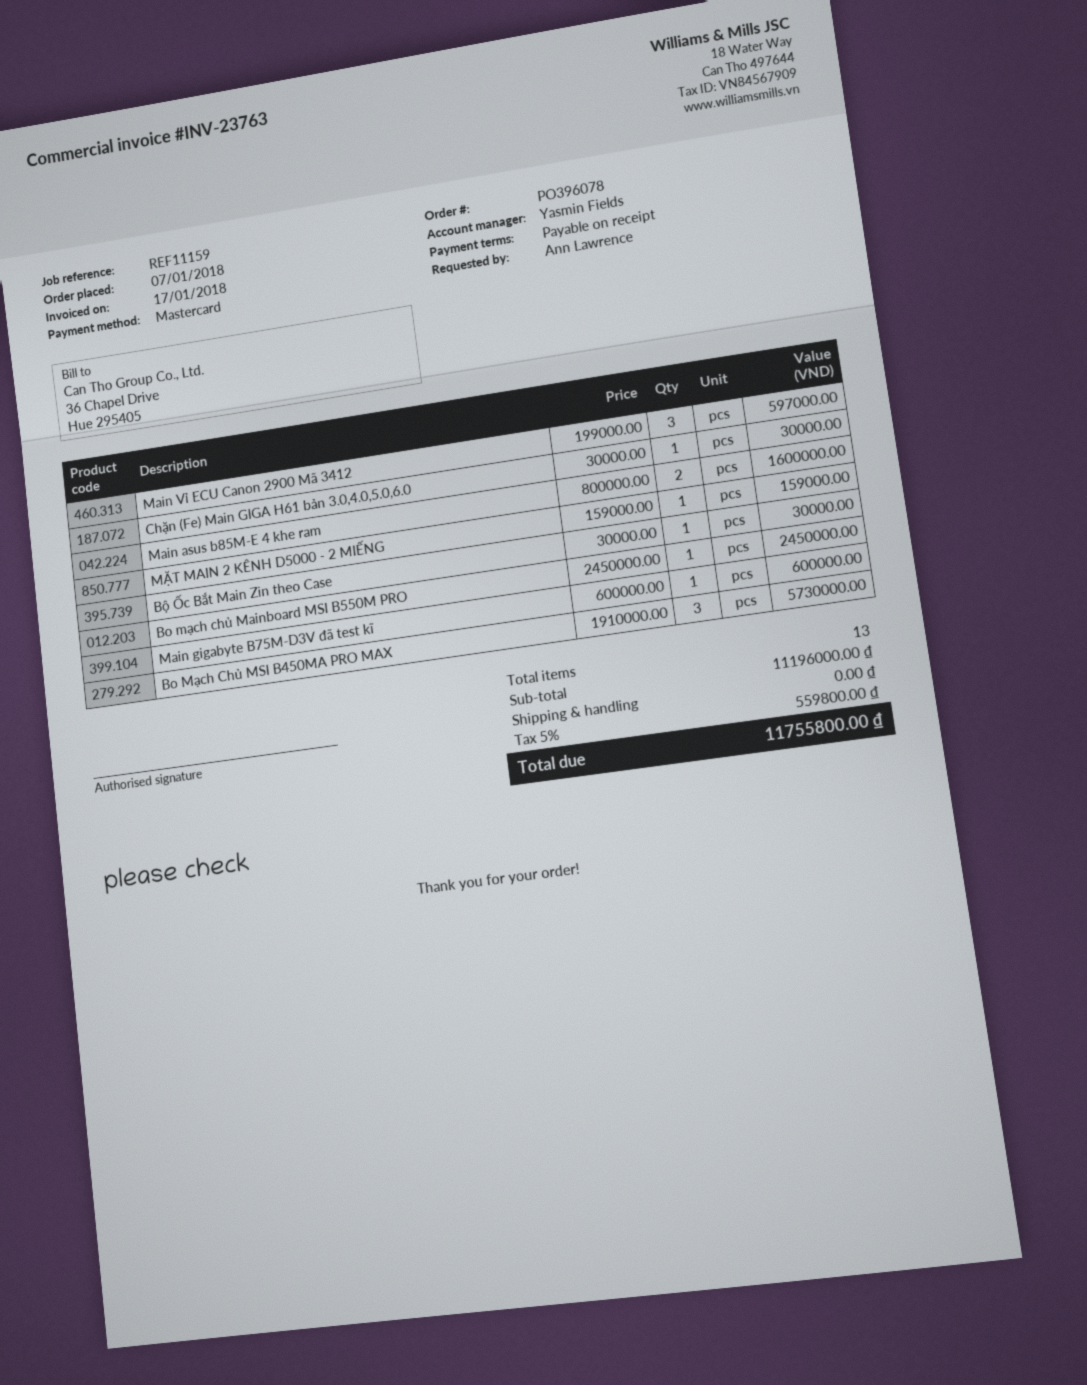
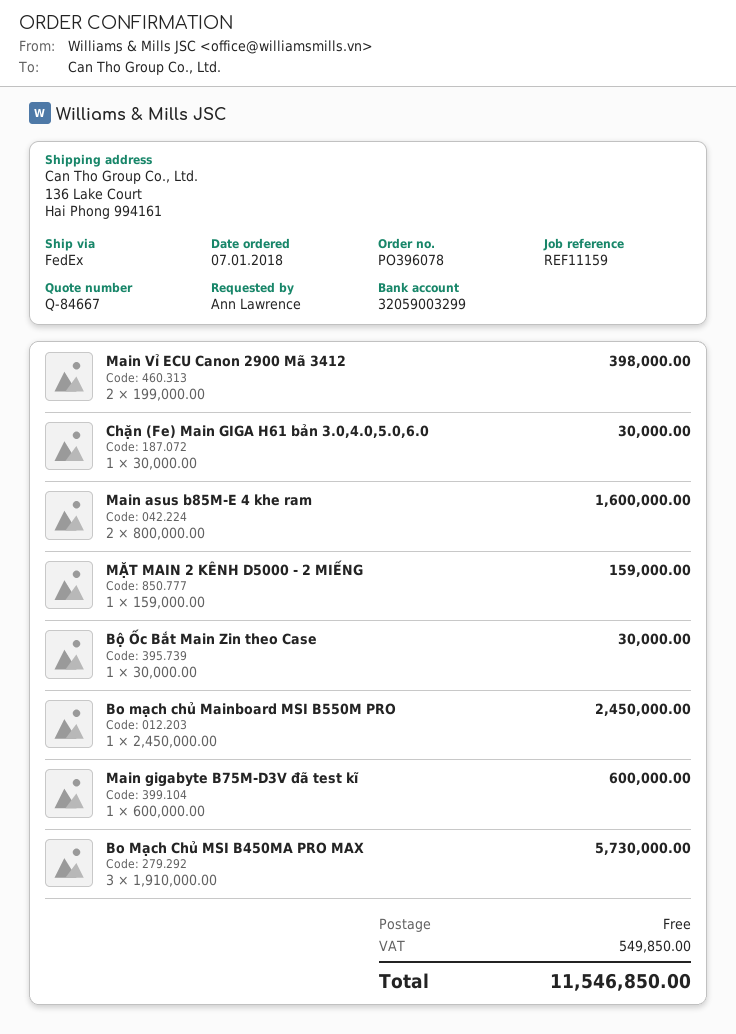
Main Vỉ ECU Canon 2900 Mã 3412: 3 x 199000.00 = 597000.00 -> 2 x 199000.00 = 398000.00
tax: 559800.00 -> 549850.00
total: 11755800.00 -> 11546850.00

